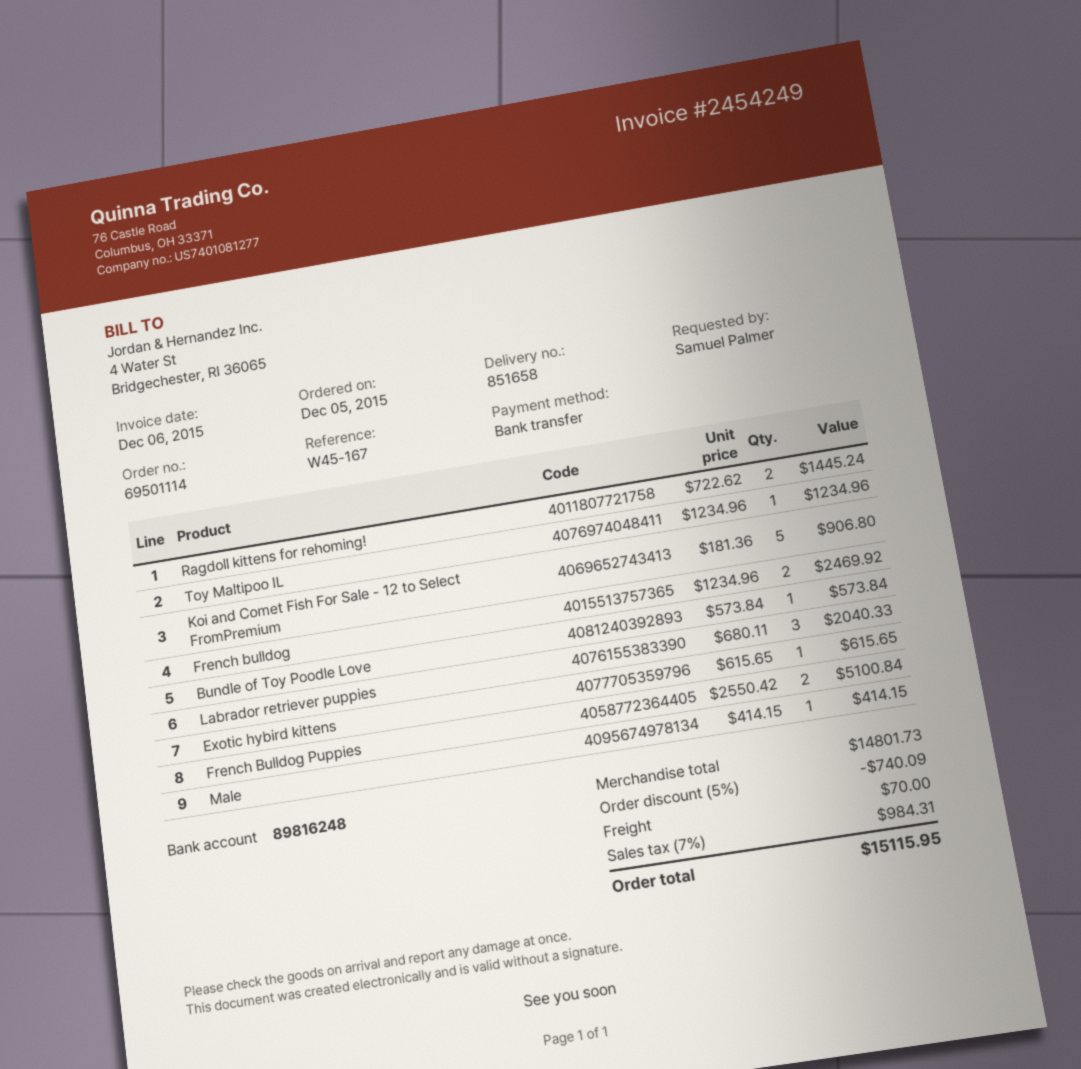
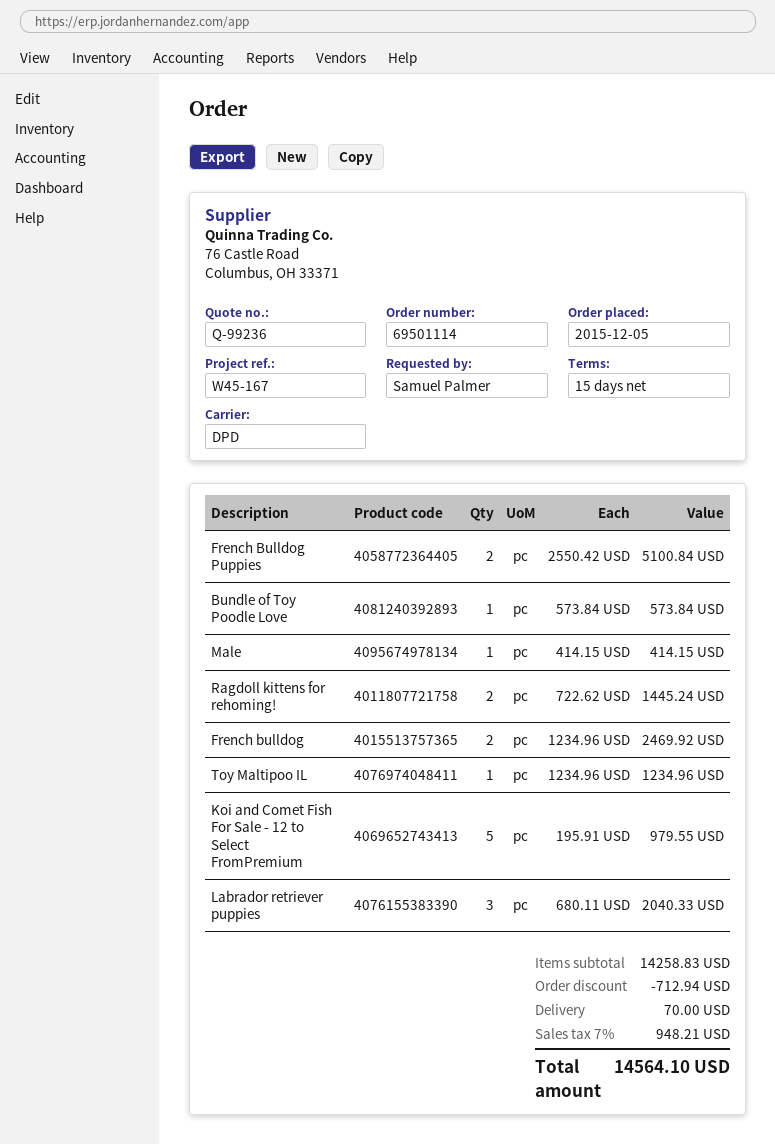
Koi and Comet Fish For Sale - 12 to Select FromPremium: 5 x 181.36 = 906.80 -> 5 x 195.91 = 979.55
Exotic hybird kittens: 1 x 615.65 = 615.65 -> none
subtotal: 14801.73 -> 14258.83
discount: 740.09 -> 712.94
tax: 7% = 984.31 -> 7% = 948.21
total: 15115.95 -> 14564.10

